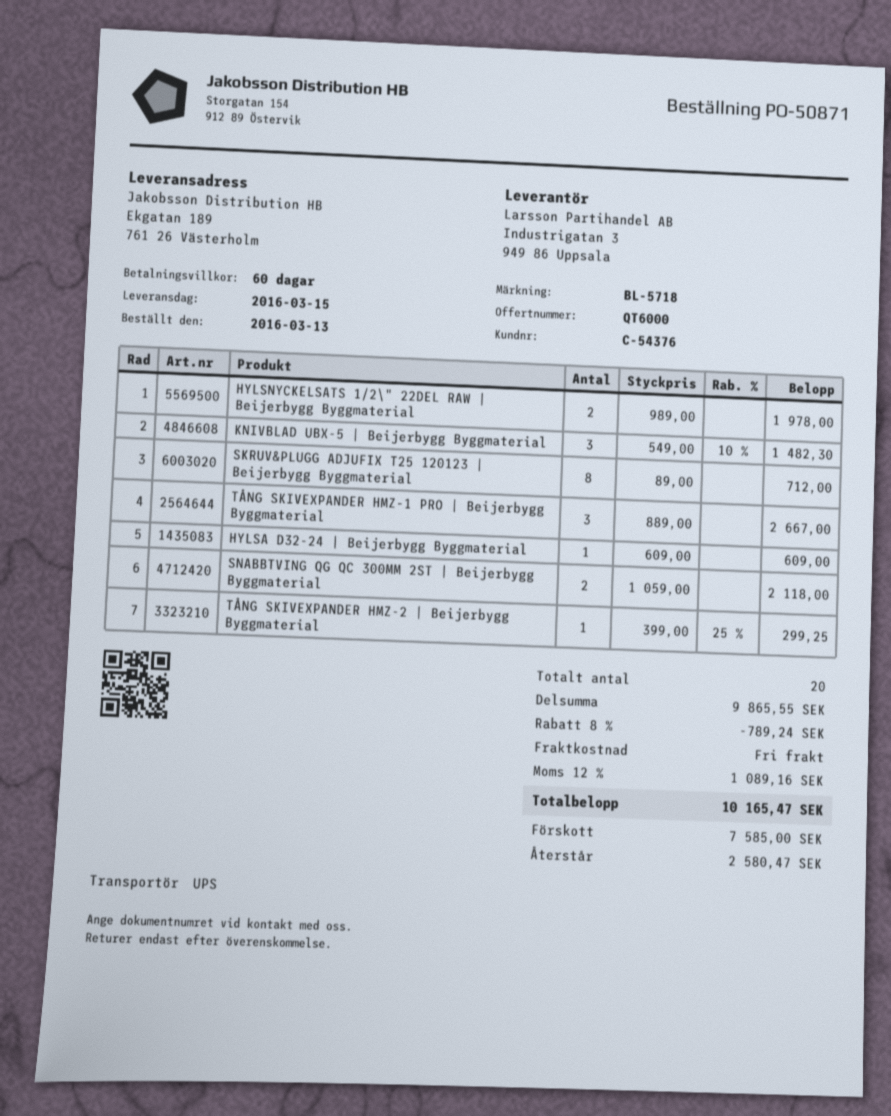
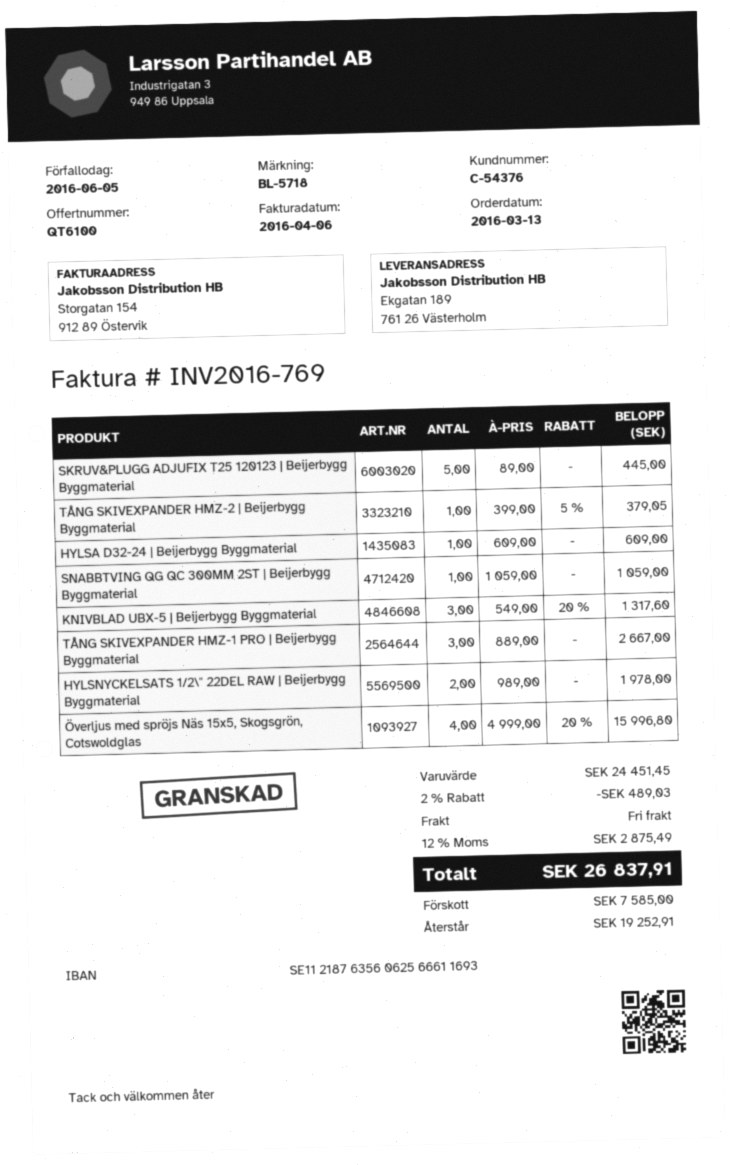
quote number: QT6000 -> QT6100
KNIVBLAD UBX-5 | Beijerbygg Byggmaterial: 3 x 549.00 - 10% = 1482.30 -> 3 x 549.00 - 20% = 1317.60
SKRUV&PLUGG ADJUFIX T25 120123 | Beijerbygg Byggmaterial: 8 x 89.00 = 712.00 -> 5 x 89.00 = 445.00
SNABBTVING QG QC 300MM 2ST | Beijerbygg Byggmaterial: 2 x 1059.00 = 2118.00 -> 1 x 1059.00 = 1059.00
TÅNG SKIVEXPANDER HMZ-2 | Beijerbygg Byggmaterial: 1 x 399.00 - 25% = 299.25 -> 1 x 399.00 - 5% = 379.05
Överljus med spröjs Näs 15x5, Skogsgrön, Cotswoldglas: none -> 4 x 4999.00 - 20% = 15996.80
subtotal: 9865.55 -> 24451.45
discount: 8% = 789.24 -> 2% = 489.03
tax: 12% = 1089.16 -> 12% = 2875.49
total: 10165.47 -> 26837.91
balance: 2580.47 -> 19252.91

